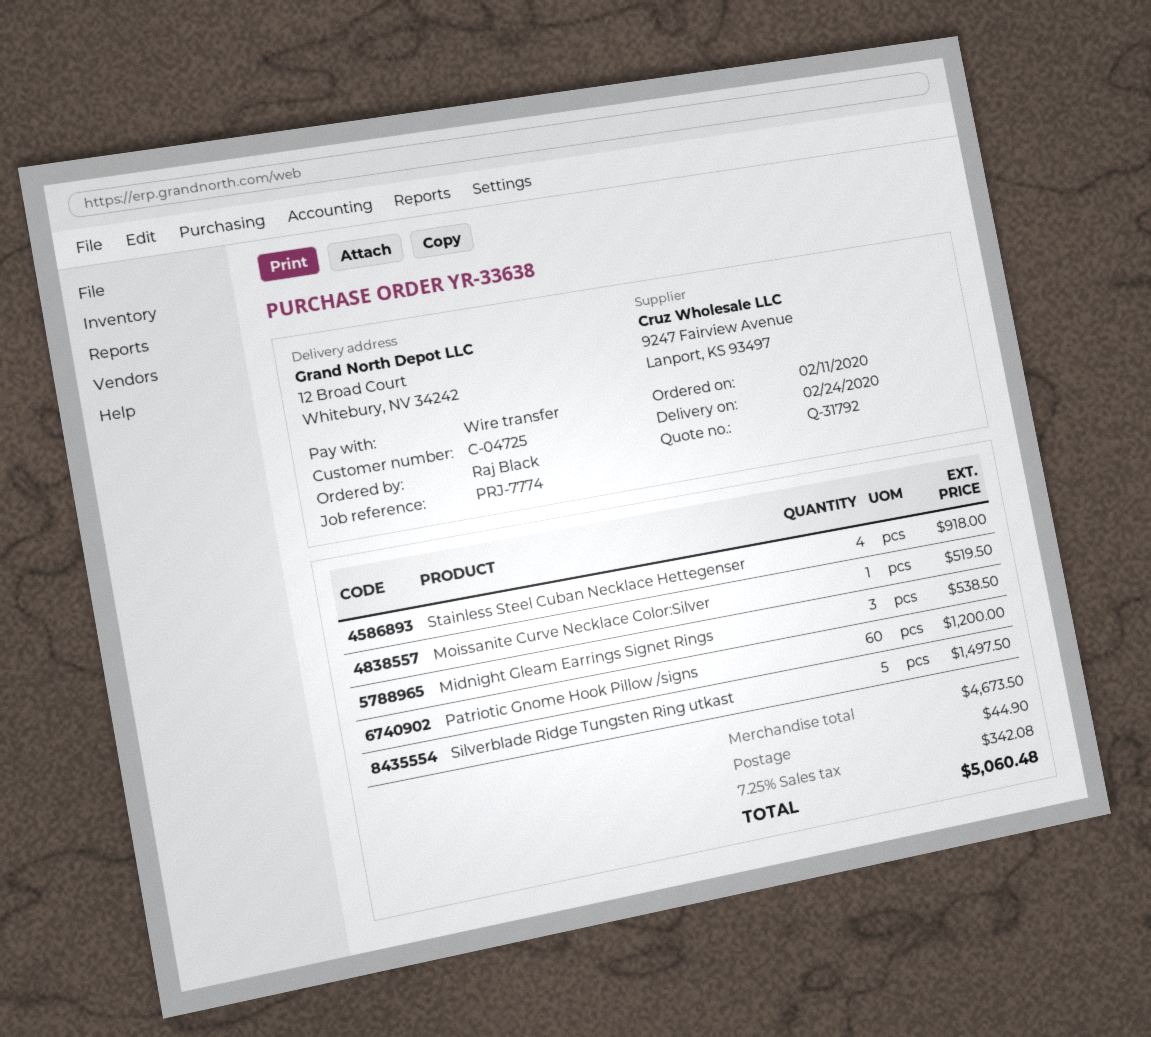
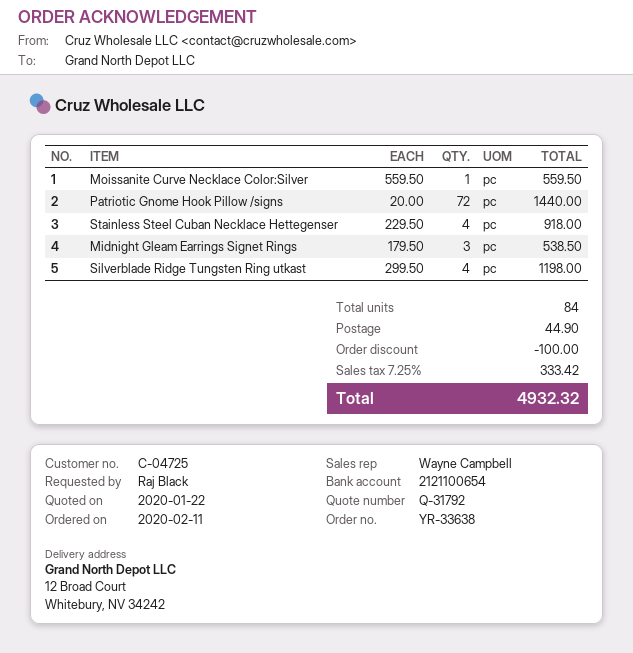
Moissanite Curve Necklace Color:Silver: 1 for 519.50 -> 1 for 559.50
Patriotic Gnome Hook Pillow /signs: 60 for 1200.00 -> 72 for 1440.00
Silverblade Ridge Tungsten Ring utkast: 5 for 1497.50 -> 4 for 1198.00
discount: none -> 100.00
tax: 7.25% = 342.08 -> 7.25% = 333.42
total: 5060.48 -> 4932.32

